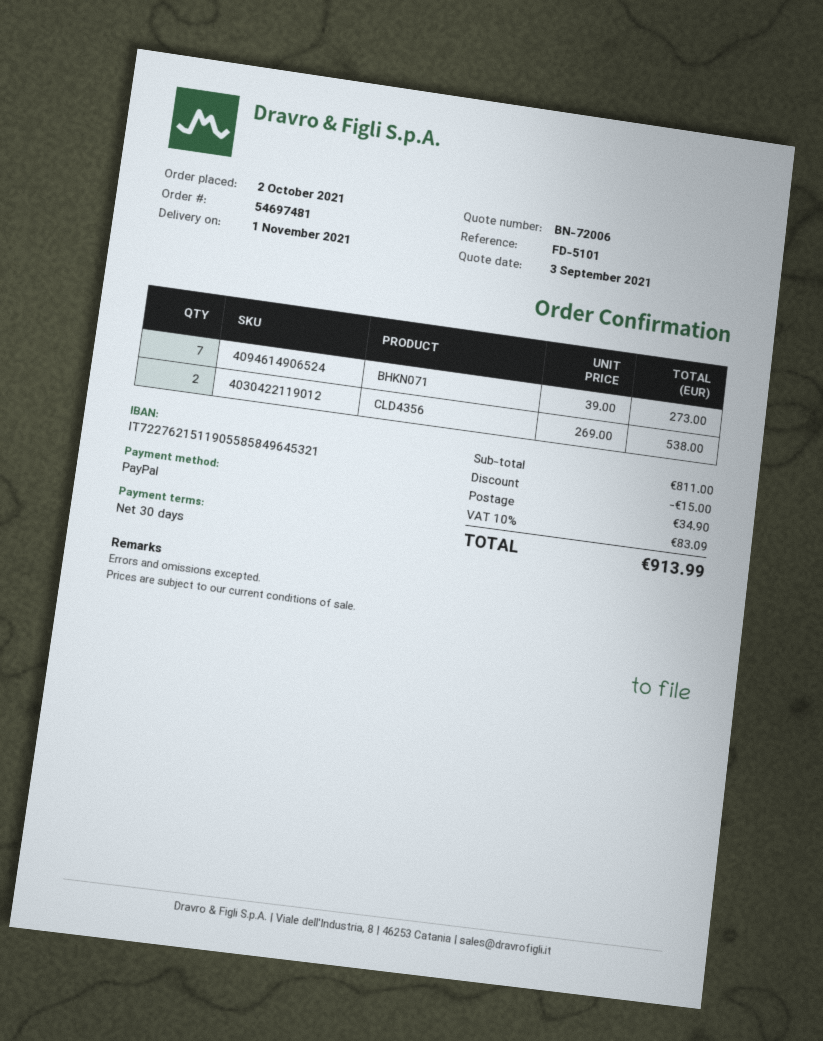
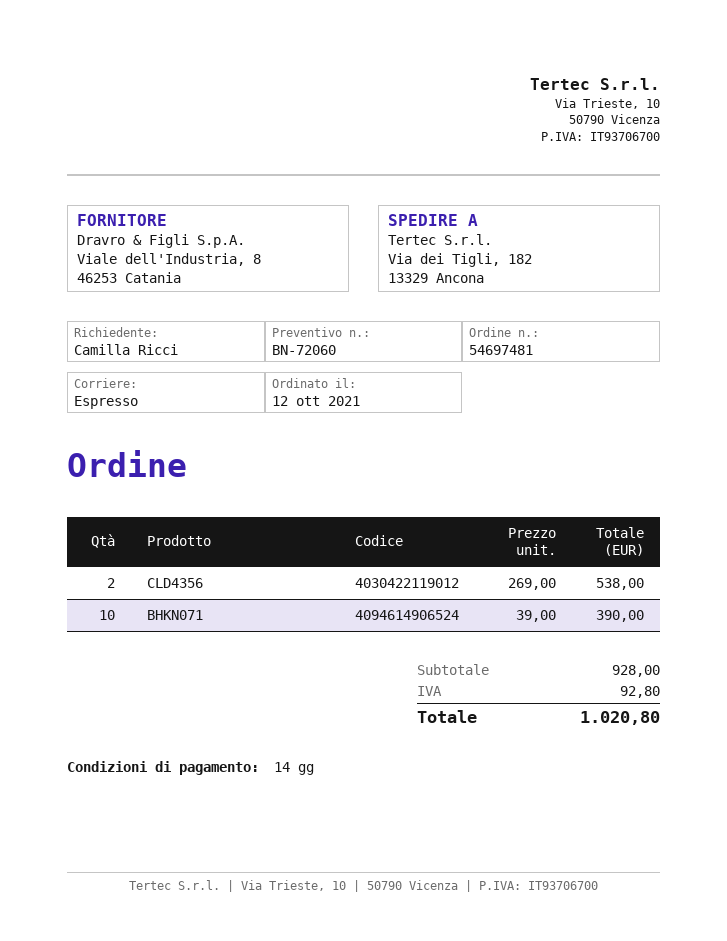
quote number: BN-72006 -> BN-72060
order date: 2021-10-02 -> 2021-10-12
payment terms: 30 days -> 14 days
BHKN071: 7 x 39.00 = 273.00 -> 10 x 39.00 = 390.00
subtotal: 811.00 -> 928.00
discount: 15.00 -> none
shipping: 34.90 -> none
tax: 83.09 -> 92.80
total: 913.99 -> 1020.80

